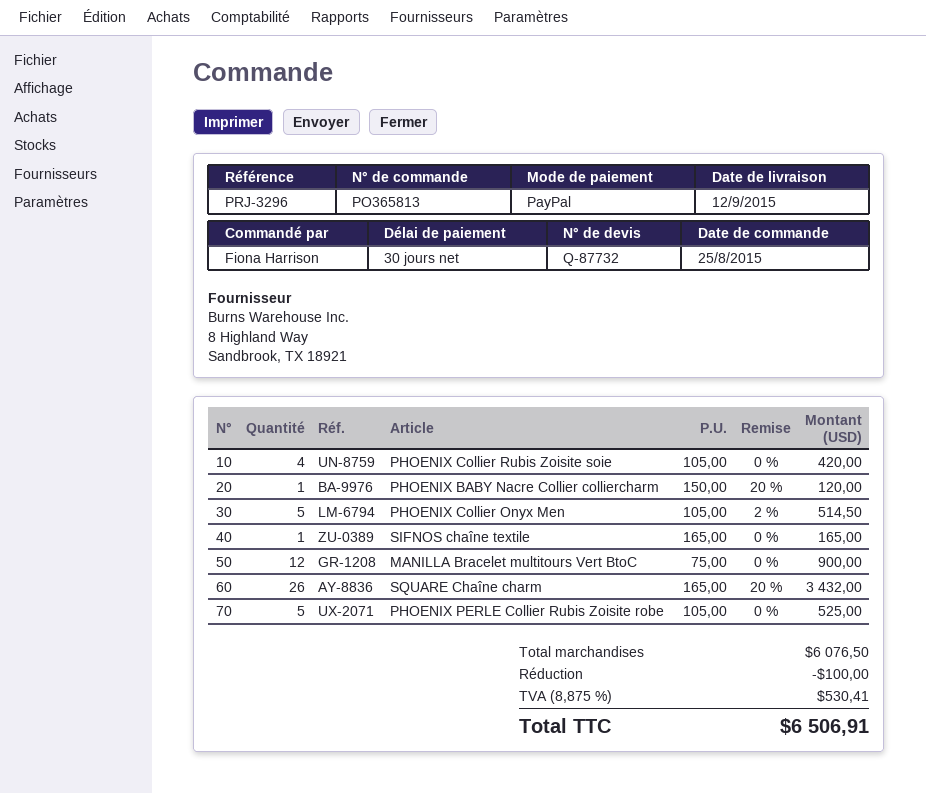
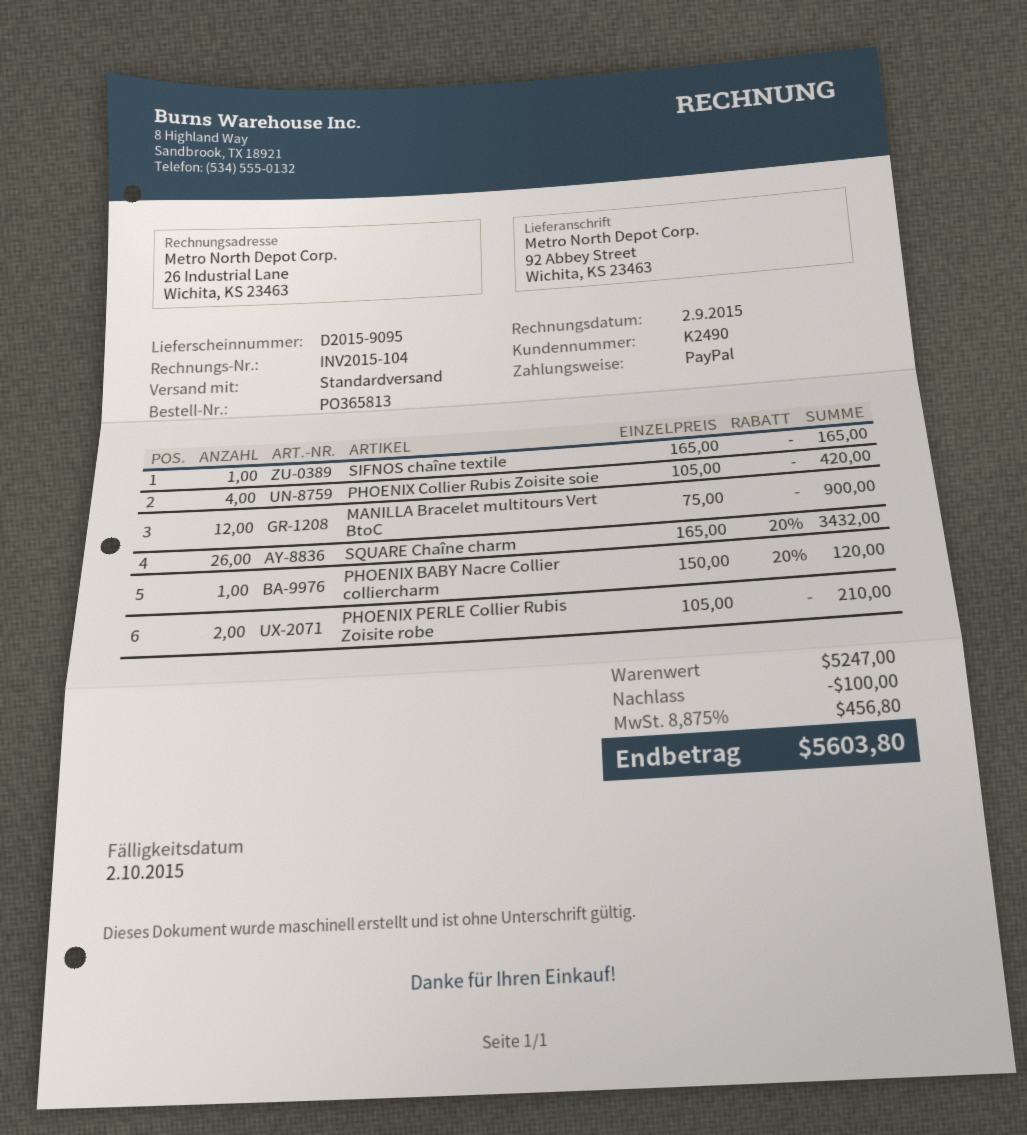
PHOENIX Collier Onyx Men: 5 x 105.00 - 2% = 514.50 -> none
PHOENIX PERLE Collier Rubis Zoisite robe: 5 x 105.00 = 525.00 -> 2 x 105.00 = 210.00
subtotal: 6076.50 -> 5247.00
tax: 8.875% = 530.41 -> 8.875% = 456.80
total: 6506.91 -> 5603.80

